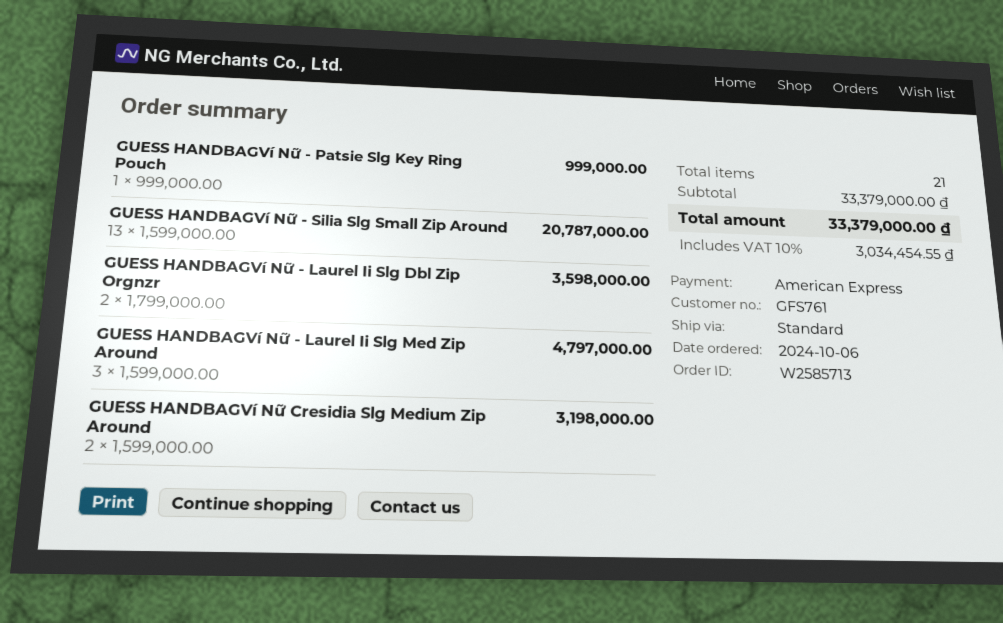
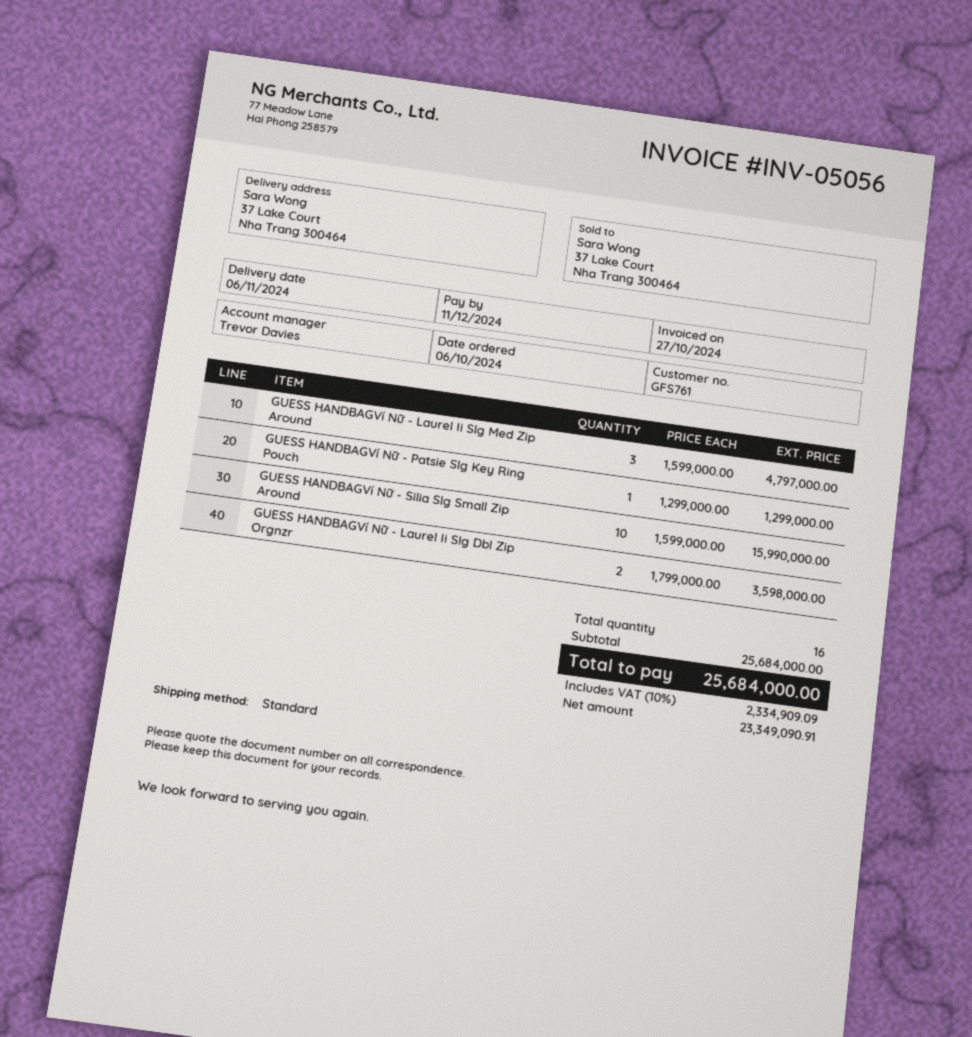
GUESS HANDBAGVí Nữ - Patsie Slg Key Ring Pouch: 1 x 999000.00 = 999000.00 -> 1 x 1299000.00 = 1299000.00
GUESS HANDBAGVí Nữ - Silia Slg Small Zip Around: 13 x 1599000.00 = 20787000.00 -> 10 x 1599000.00 = 15990000.00
GUESS HANDBAGVí Nữ Cresidia Slg Medium Zip Around: 2 x 1599000.00 = 3198000.00 -> none
total quantity: 21 -> 16
subtotal: 33379000.00 -> 25684000.00
tax: 10% = 3034454.55 -> 10% = 2334909.09
total: 33379000.00 -> 25684000.00

